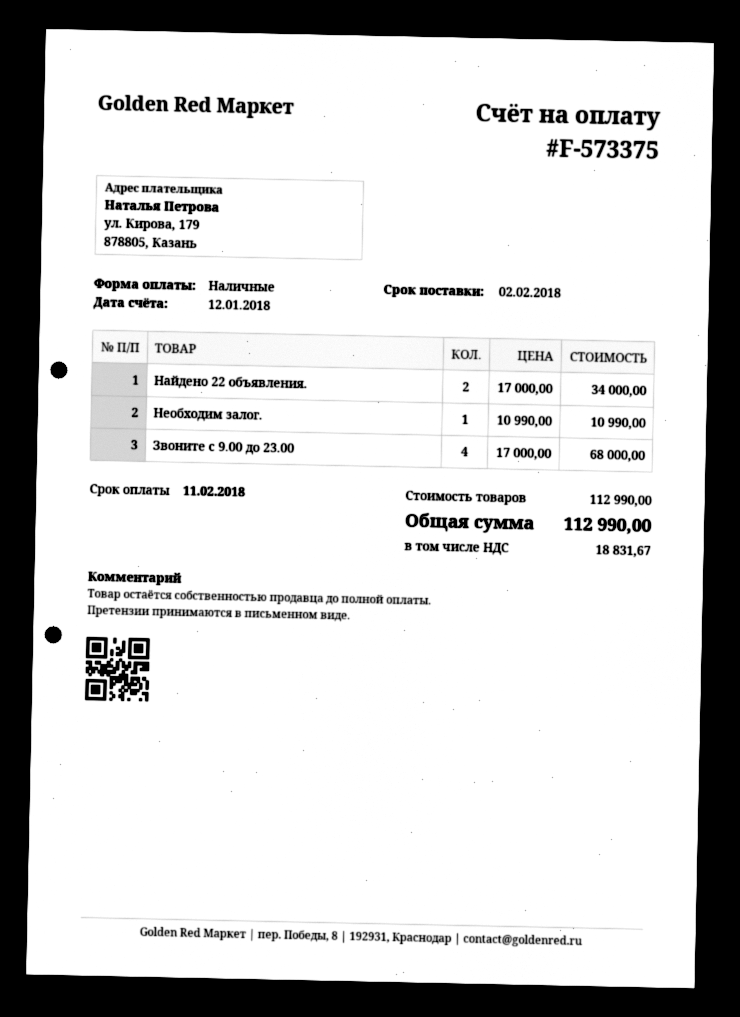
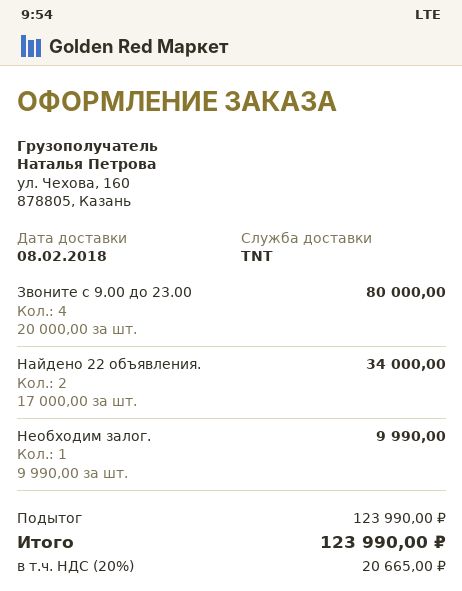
delivery date: 2018-02-02 -> 2018-02-08
Необходим залог.: 1 x 10990.00 = 10990.00 -> 1 x 9990.00 = 9990.00
Звоните с 9.00 до 23.00: 4 x 17000.00 = 68000.00 -> 4 x 20000.00 = 80000.00
subtotal: 112990.00 -> 123990.00
tax: 18831.67 -> 20665.00
total: 112990.00 -> 123990.00

